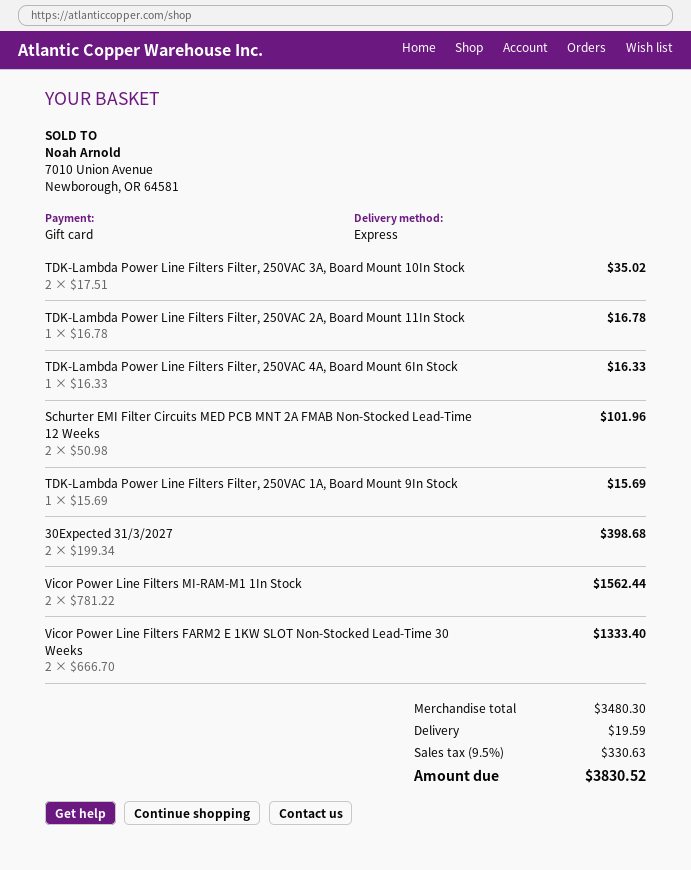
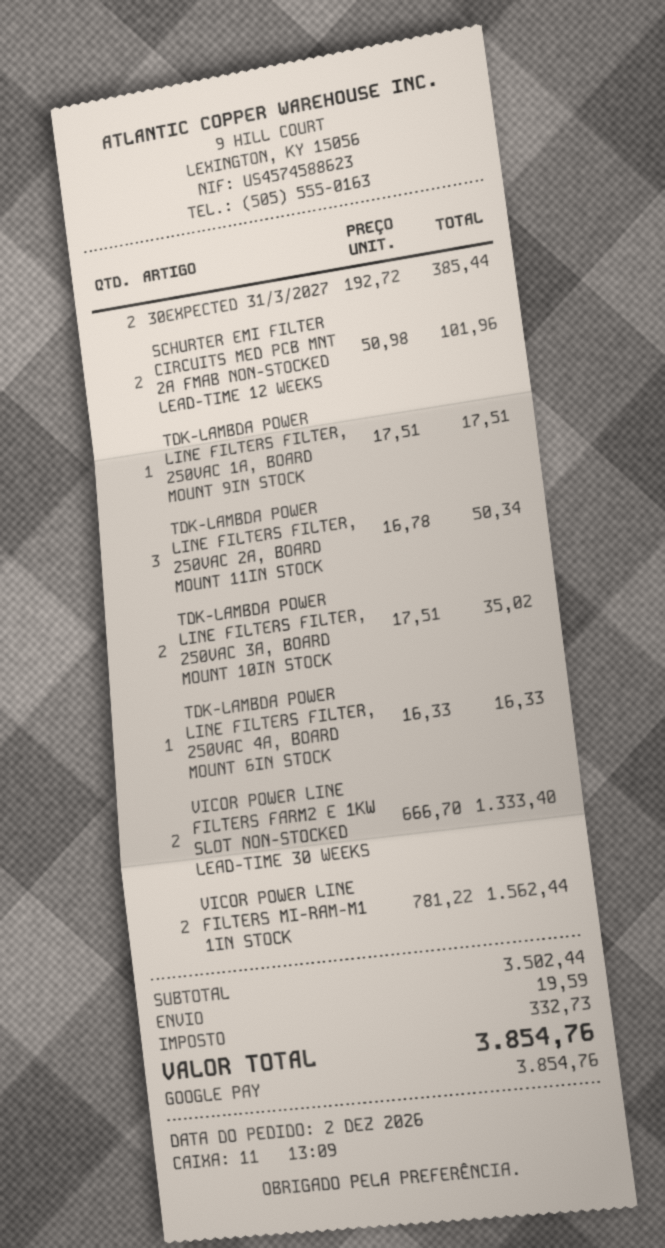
payment method: gift card -> Google Pay
TDK-Lambda Power Line Filters Filter, 250VAC 2A, Board Mount 11In Stock: 1 x 16.78 = 16.78 -> 3 x 16.78 = 50.34
TDK-Lambda Power Line Filters Filter, 250VAC 1A, Board Mount 9In Stock: 1 x 15.69 = 15.69 -> 1 x 17.51 = 17.51
30Expected 31/3/2027: 2 x 199.34 = 398.68 -> 2 x 192.72 = 385.44
subtotal: 3480.30 -> 3502.44
tax: 330.63 -> 332.73
total: 3830.52 -> 3854.76

